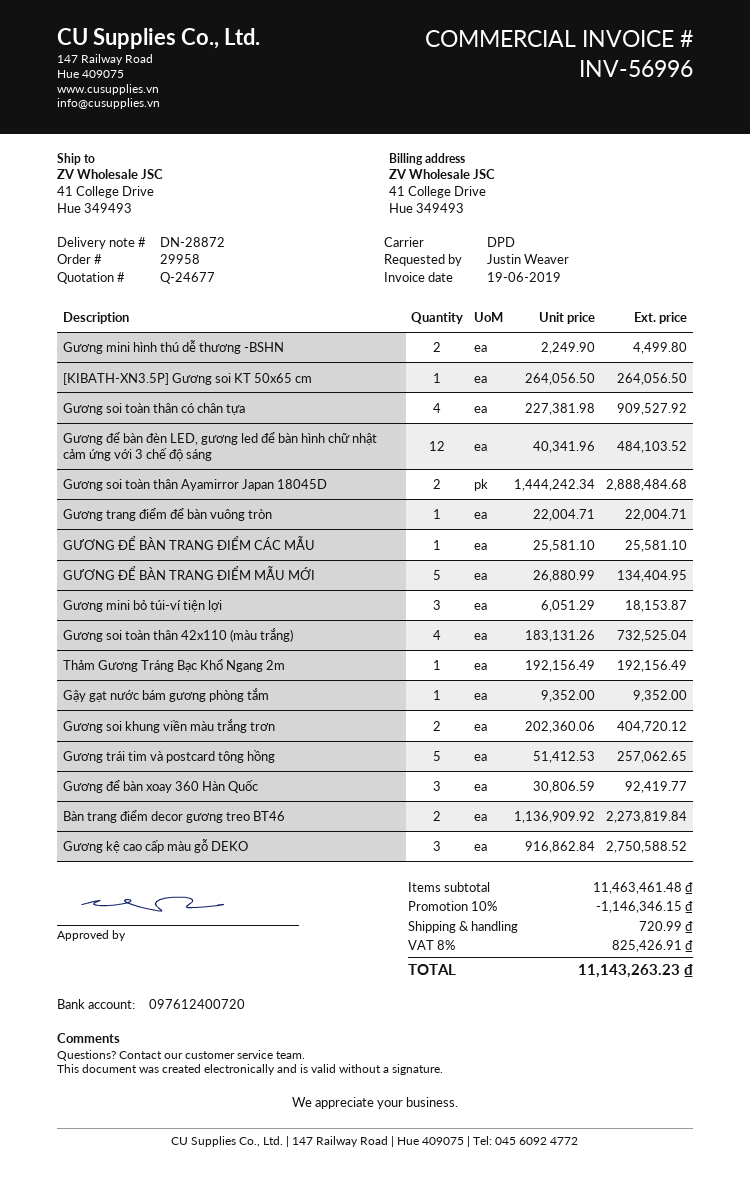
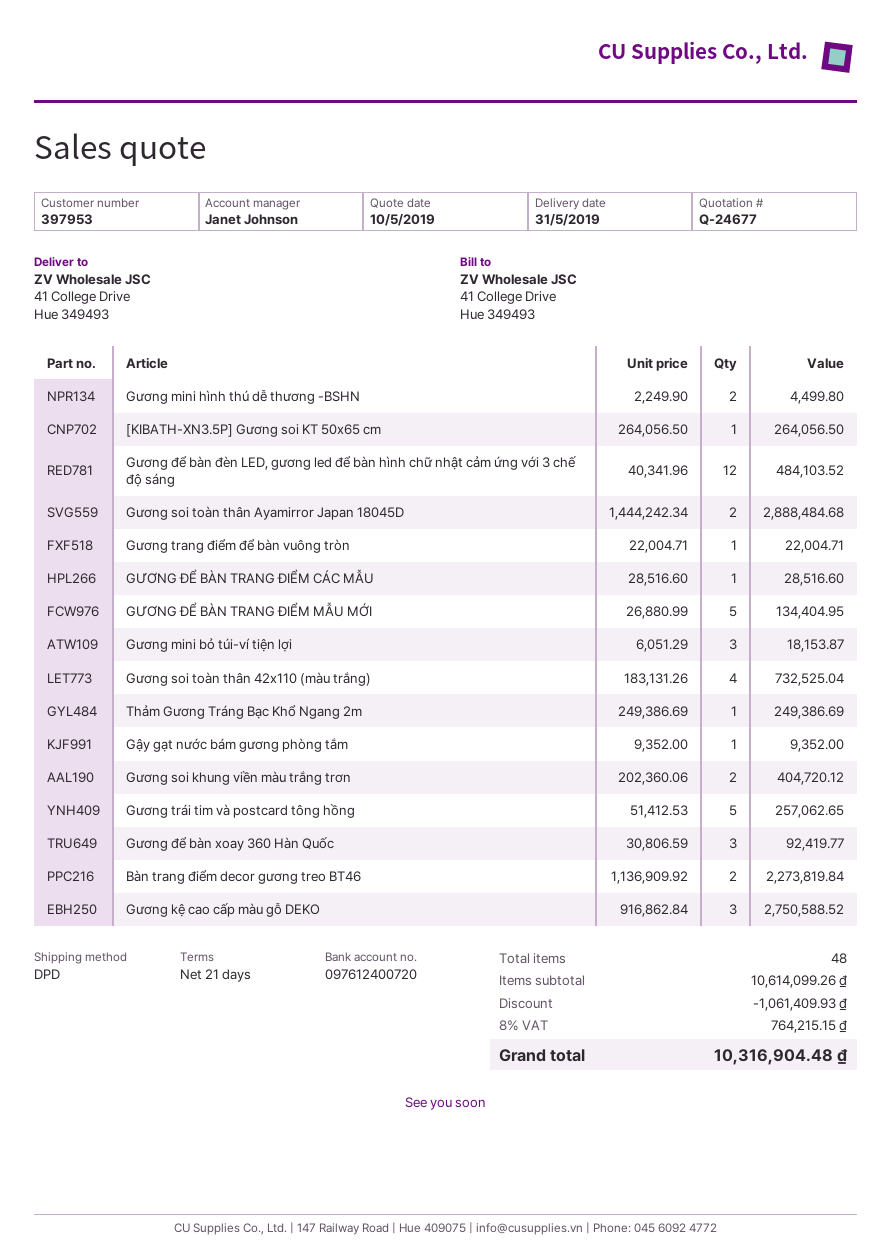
Gương soi toàn thân có chân tựa: 4 x 227381.98 = 909527.92 -> none
GƯƠNG ĐỂ BÀN TRANG ĐIỂM CÁC MẪU: 1 x 25581.10 = 25581.10 -> 1 x 28516.60 = 28516.60
Thảm Gương Tráng Bạc Khổ Ngang 2m: 1 x 192156.49 = 192156.49 -> 1 x 249386.69 = 249386.69
subtotal: 11463461.48 -> 10614099.26
discount: 1146346.15 -> 1061409.93
shipping: 720.99 -> none
tax: 8% = 825426.91 -> 8% = 764215.15
total: 11143263.23 -> 10316904.48

